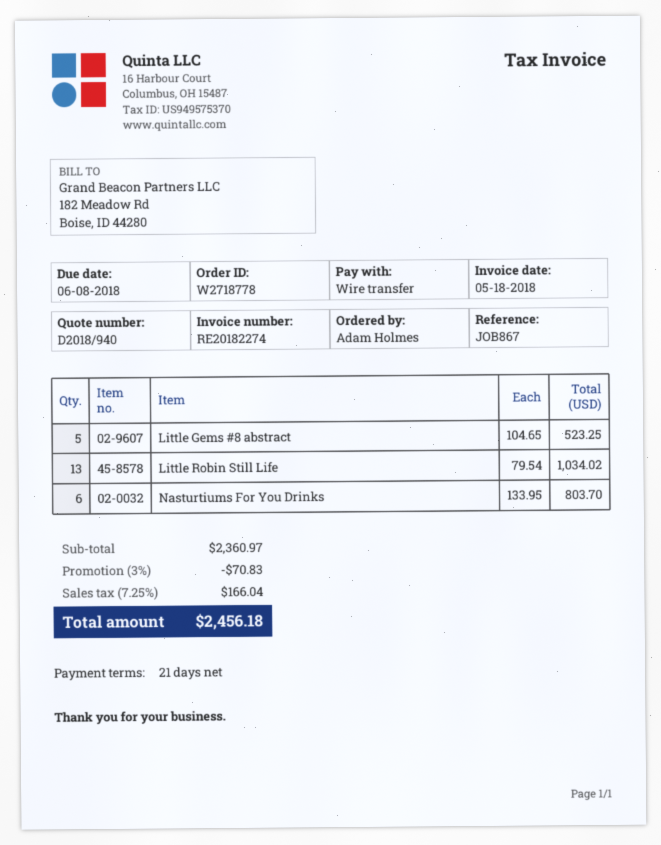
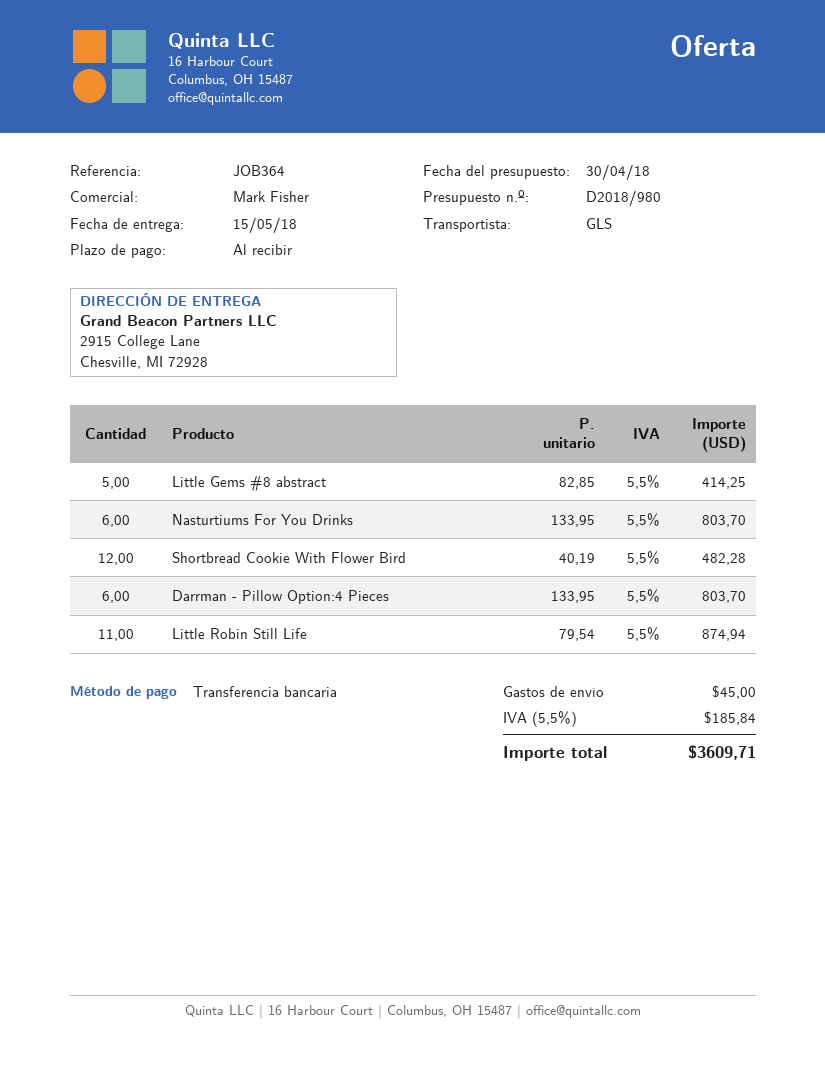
quote number: D2018/940 -> D2018/980
payment terms: 21 days -> on receipt
reference: JOB867 -> JOB364
Little Gems #8 abstract: 5 x 104.65 = 523.25 -> 5 x 82.85 = 414.25
Little Robin Still Life: 13 x 79.54 = 1034.02 -> 11 x 79.54 = 874.94
Shortbread Cookie With Flower Bird: none -> 12 x 40.19 = 482.28
Darrman - Pillow Option:4 Pieces: none -> 6 x 133.95 = 803.70
discount: 3% = 70.83 -> none
shipping: none -> 45.00
tax: 7.25% = 166.04 -> 5.5% = 185.84
total: 2456.18 -> 3609.71

